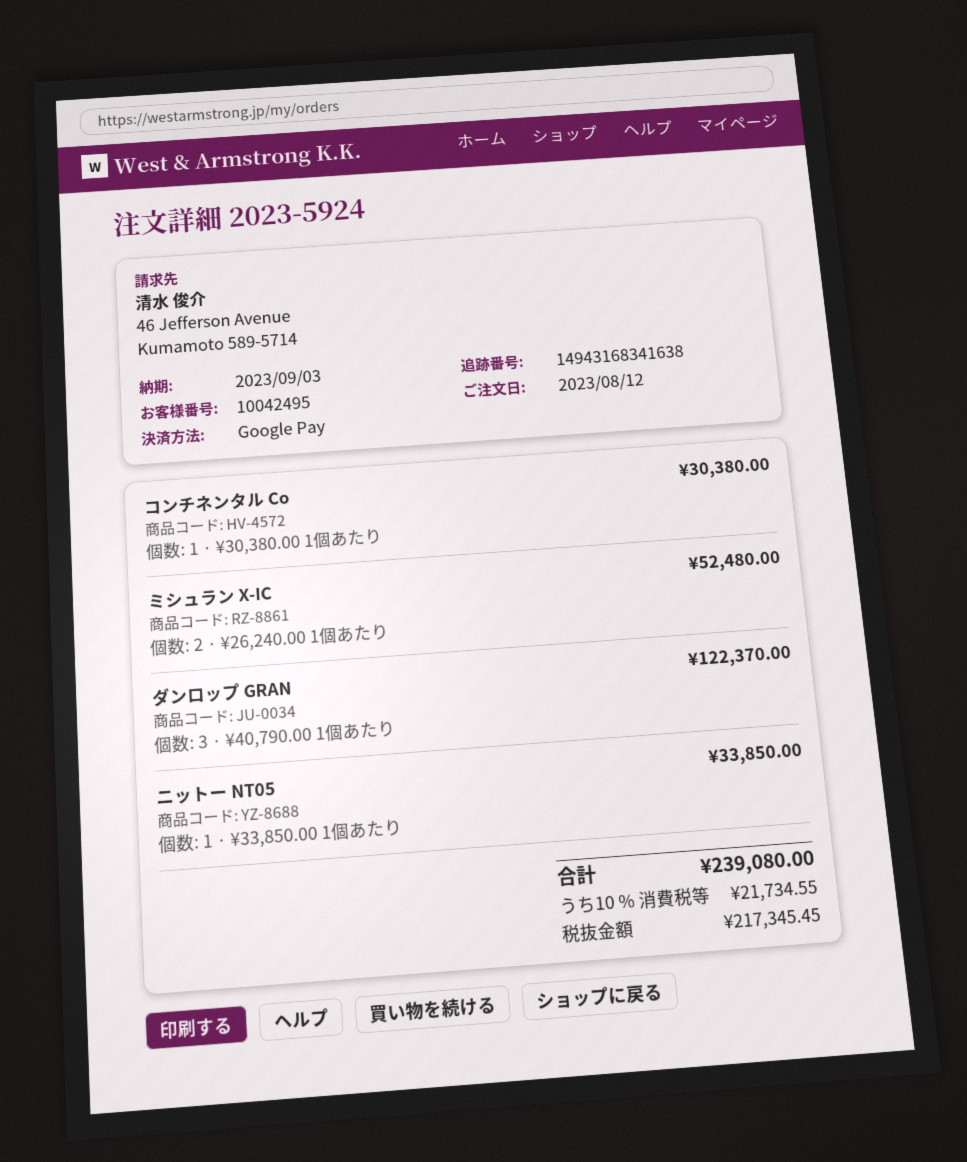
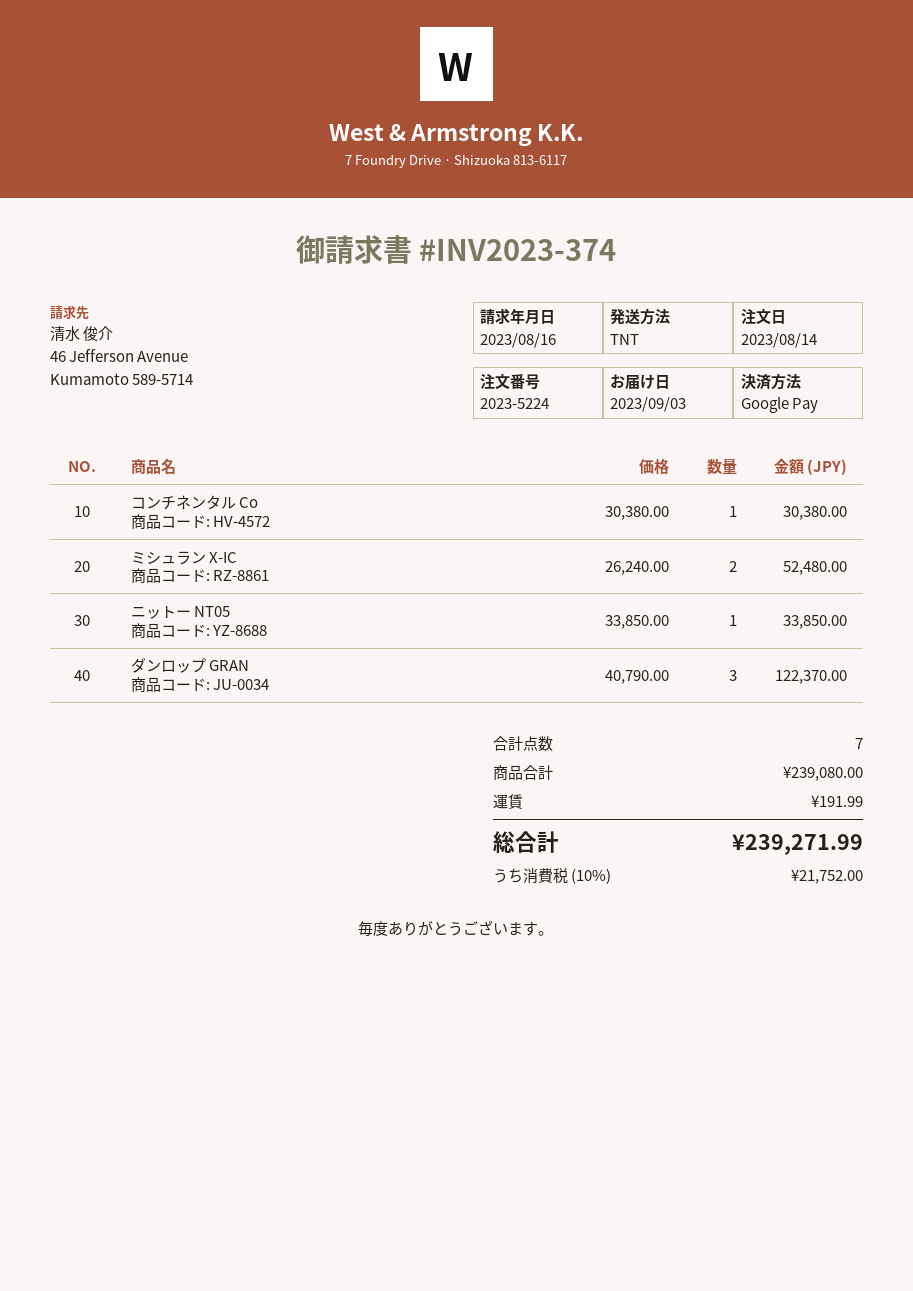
order number: 2023-5924 -> 2023-5224
order date: 2023-08-12 -> 2023-08-14
shipping: none -> 191.99
tax: 10% = 21734.55 -> 10% = 21752.00
total: 239080.00 -> 239271.99

